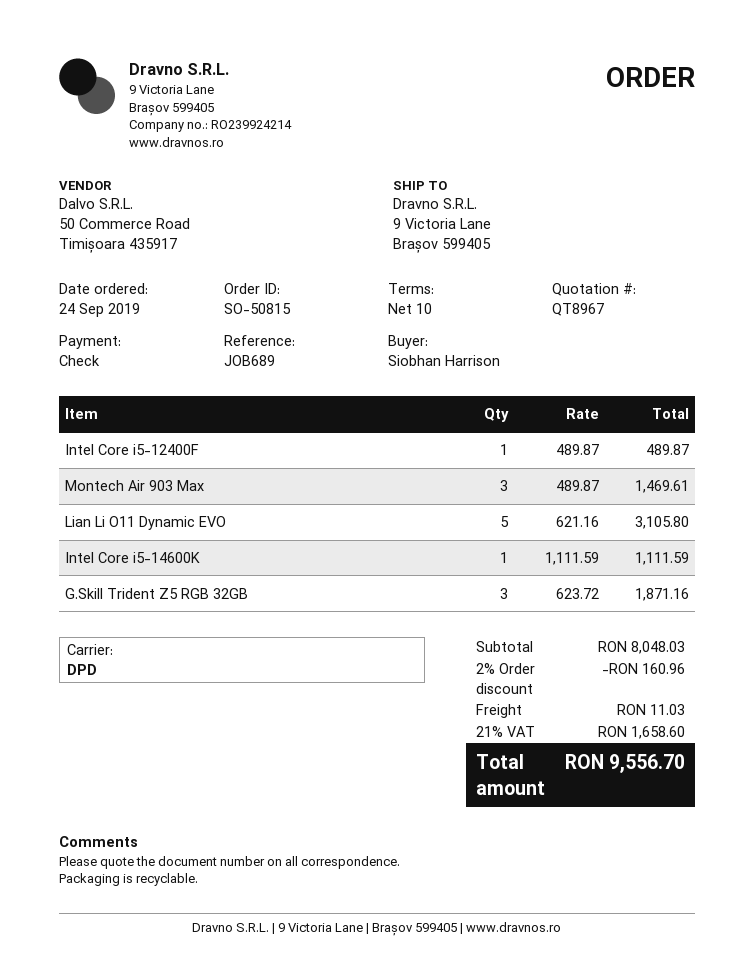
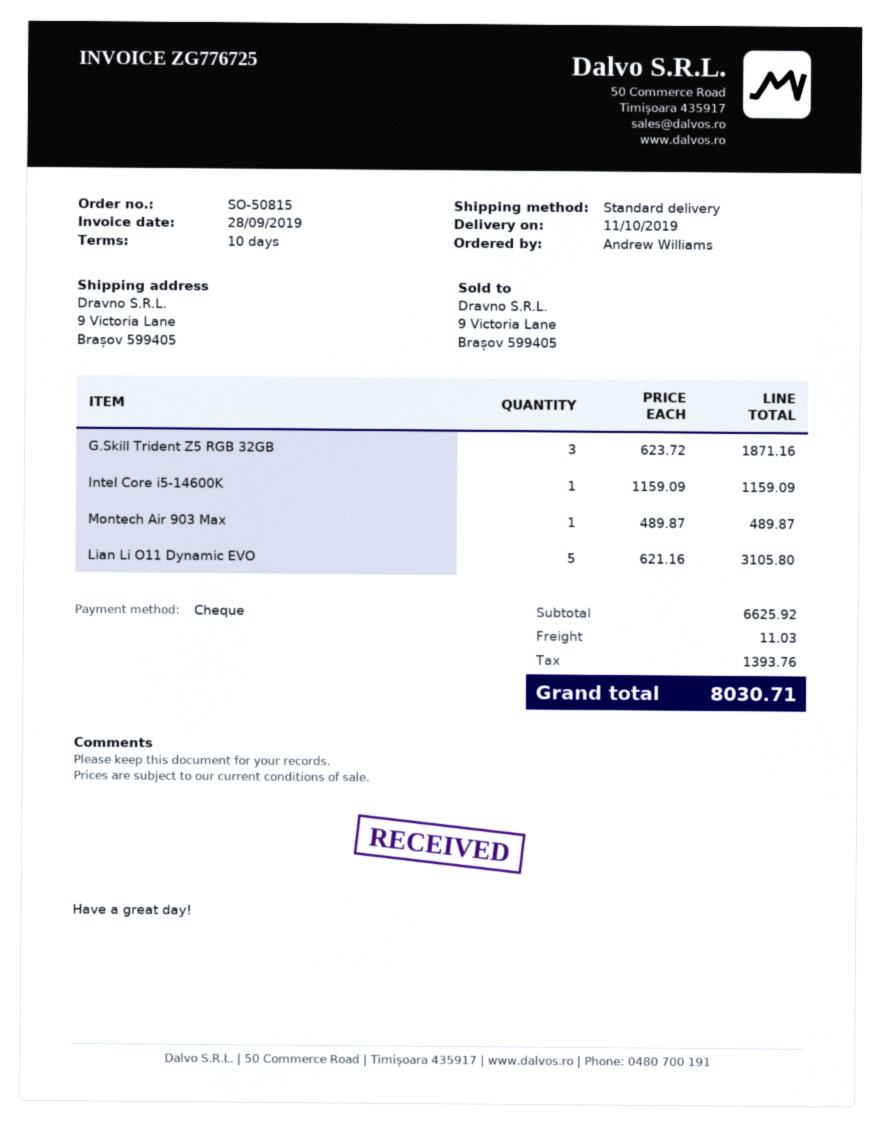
ordered by: Siobhan Harrison -> Andrew Williams
shipping method: DPD -> standard
Intel Core i5-12400F: 1 x 489.87 = 489.87 -> none
Montech Air 903 Max: 3 x 489.87 = 1469.61 -> 1 x 489.87 = 489.87
Intel Core i5-14600K: 1 x 1111.59 = 1111.59 -> 1 x 1159.09 = 1159.09
subtotal: 8048.03 -> 6625.92
discount: 2% = 160.96 -> none
tax: 1658.60 -> 1393.76
total: 9556.70 -> 8030.71

